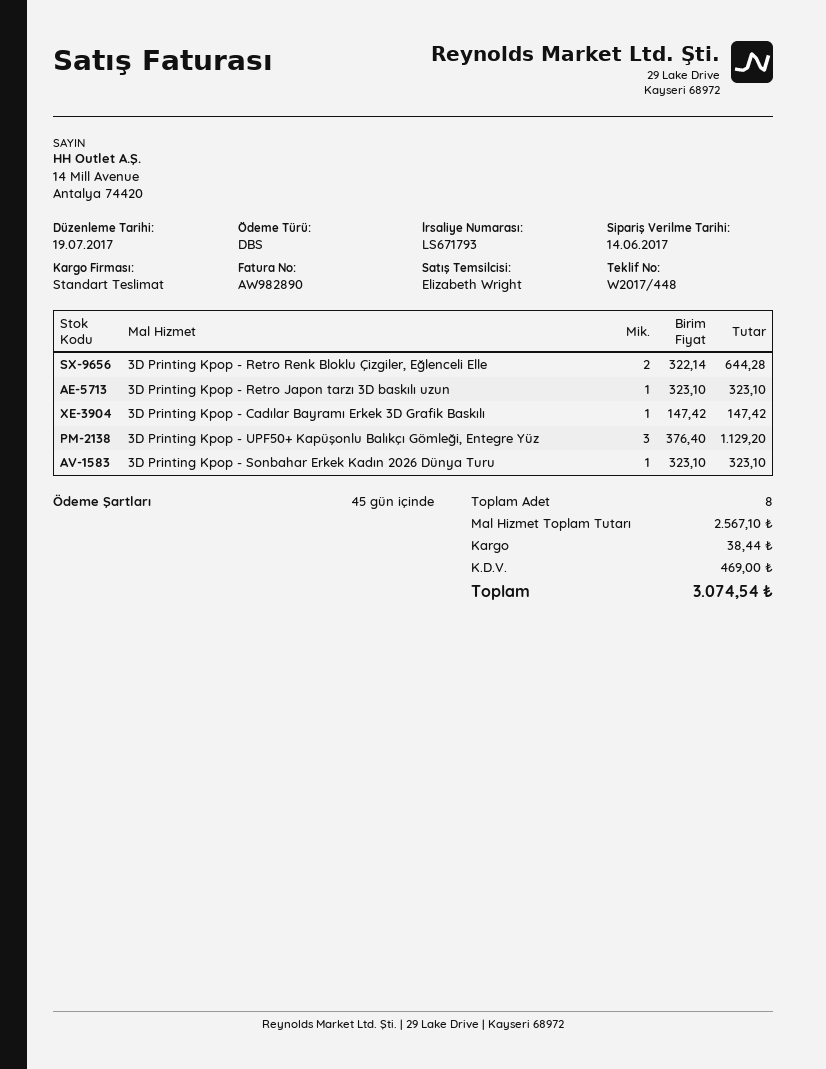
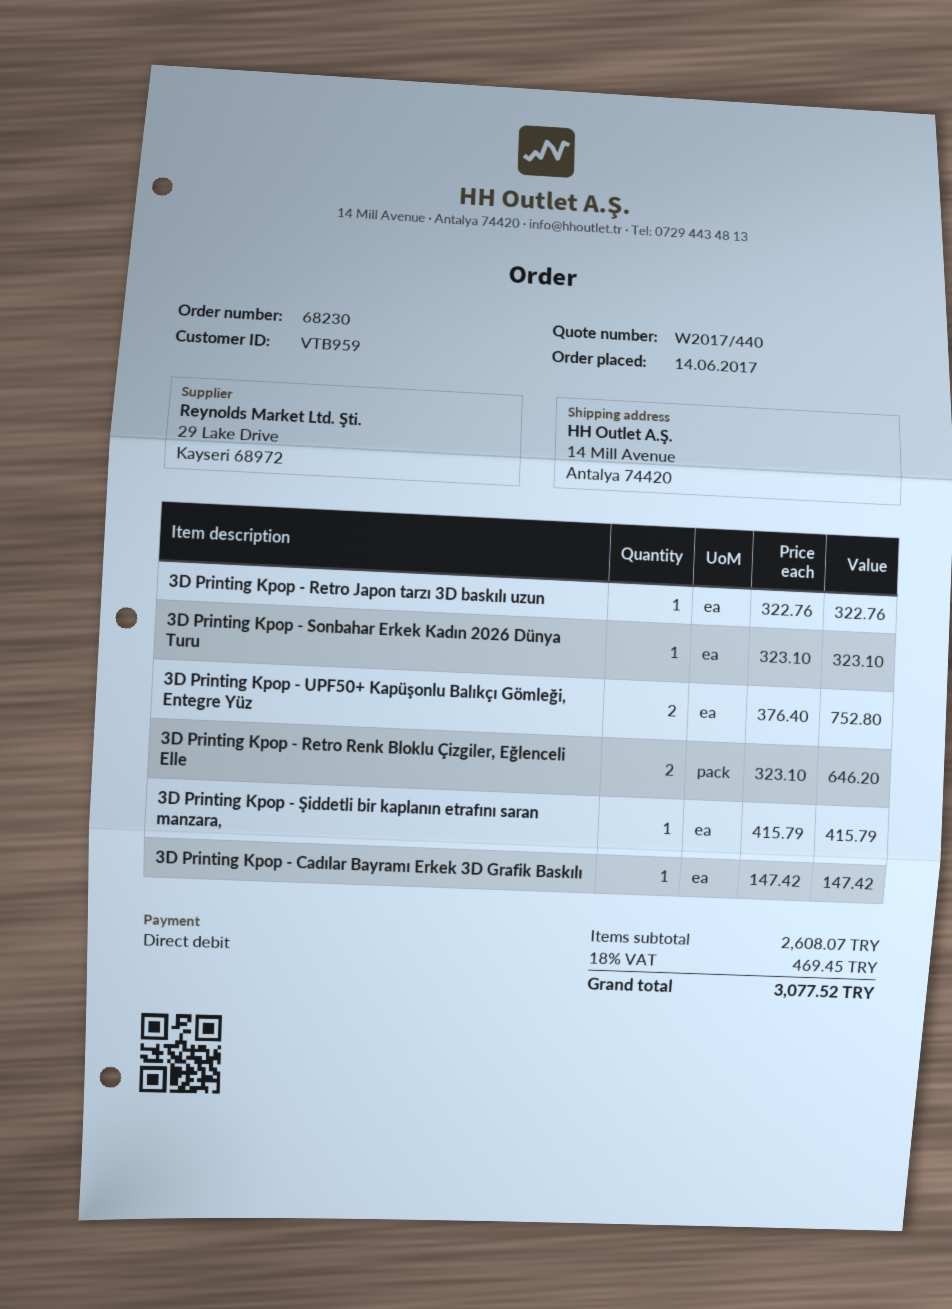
quote number: W2017/448 -> W2017/440
3D Printing Kpop - Retro Renk Bloklu Çizgiler, Eğlenceli Elle: 2 x 322.14 = 644.28 -> 2 x 323.10 = 646.20
3D Printing Kpop - Retro Japon tarzı 3D baskılı uzun: 1 x 323.10 = 323.10 -> 1 x 322.76 = 322.76
3D Printing Kpop - UPF50+ Kapüşonlu Balıkçı Gömleği, Entegre Yüz: 3 x 376.40 = 1129.20 -> 2 x 376.40 = 752.80
3D Printing Kpop - Şiddetli bir kaplanın etrafını saran manzara,: none -> 1 x 415.79 = 415.79
subtotal: 2567.10 -> 2608.07
shipping: 38.44 -> none
tax: 469.00 -> 469.45
total: 3074.54 -> 3077.52

